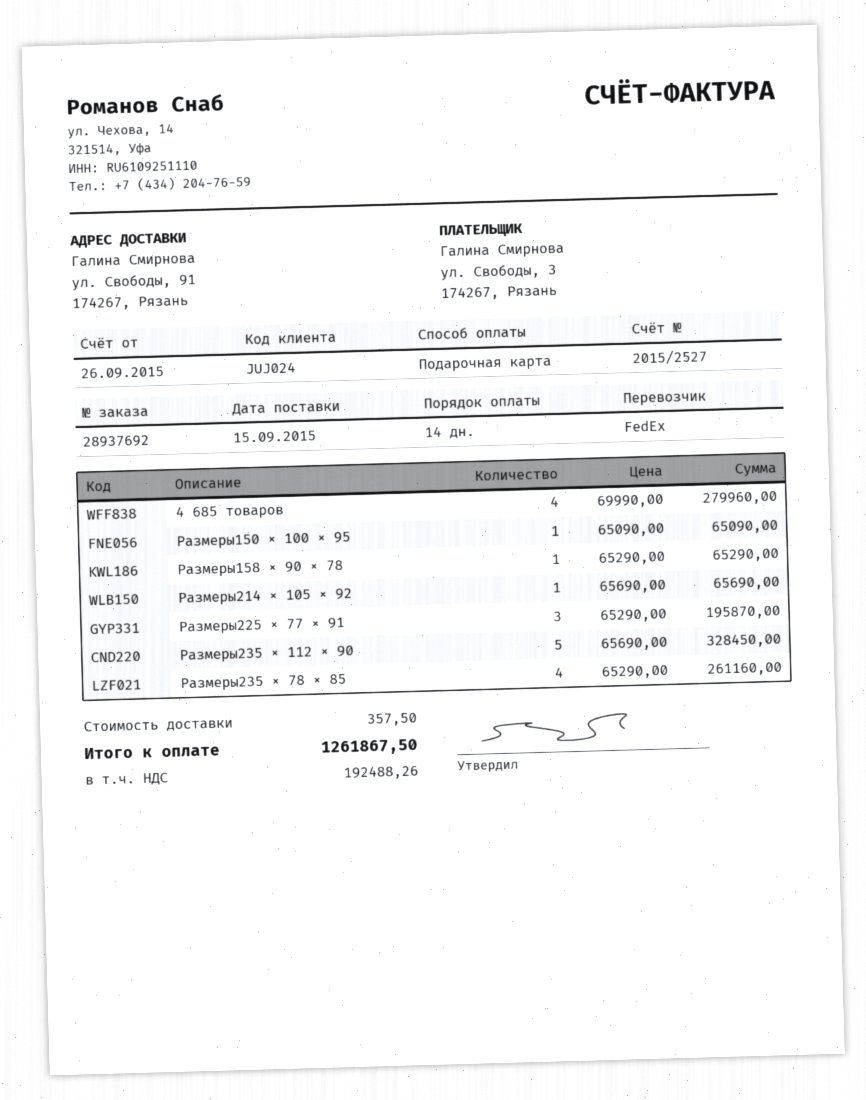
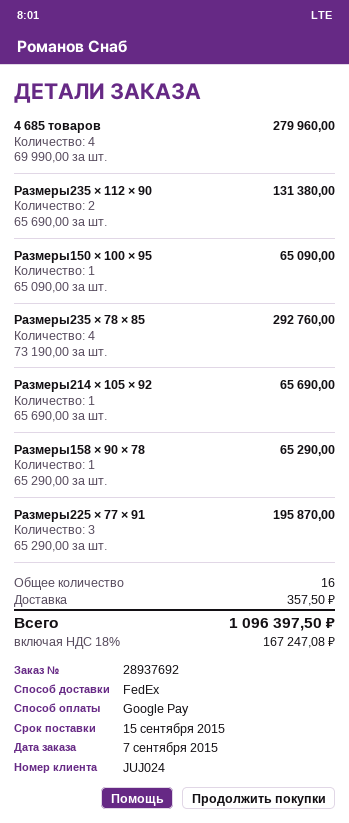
payment method: gift card -> Google Pay
Размеры235 × 112 × 90: 5 x 65690.00 = 328450.00 -> 2 x 65690.00 = 131380.00
Размеры235 × 78 × 85: 4 x 65290.00 = 261160.00 -> 4 x 73190.00 = 292760.00
tax: 192488.26 -> 167247.08
total: 1261867.50 -> 1096397.50

